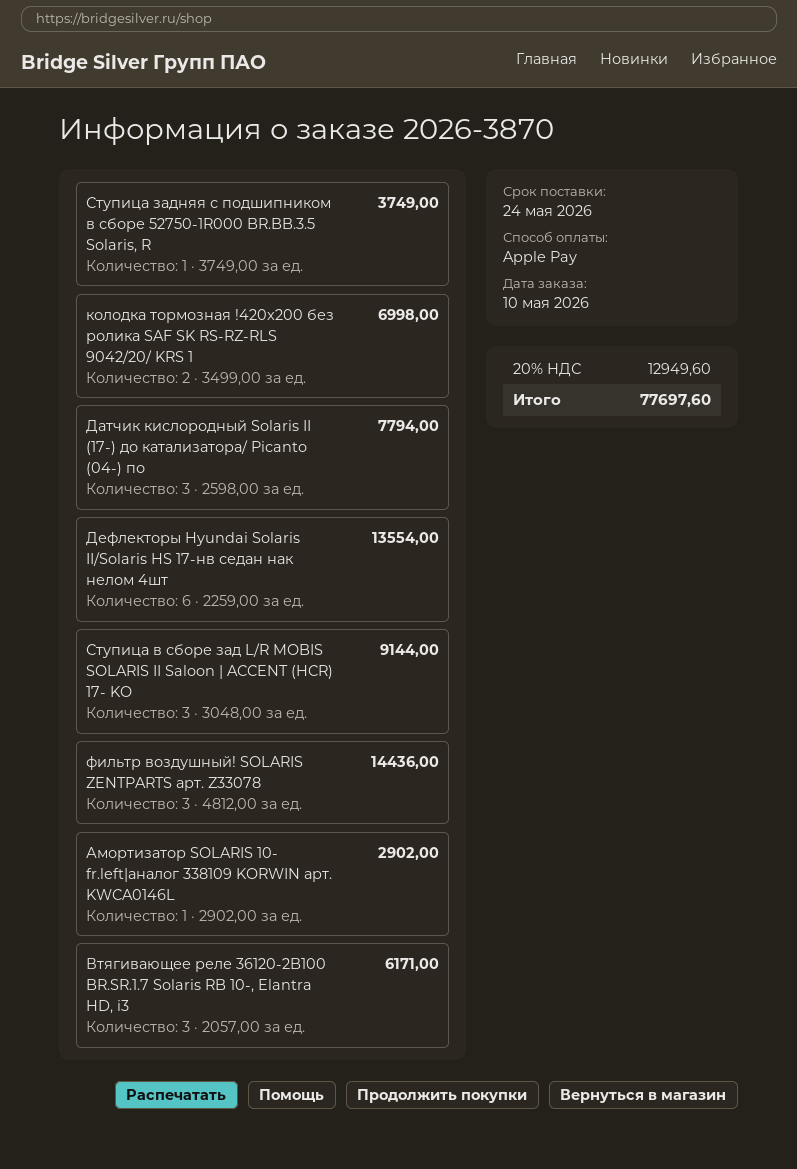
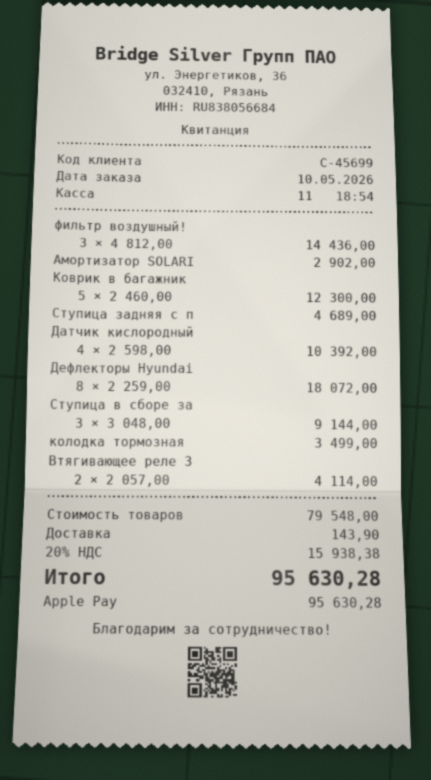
Ступица задняя с подшипником в сборе 52750-1R000 BR.BB.3.5 Solaris, R: 1 x 3749.00 = 3749.00 -> 1 x 4689.00 = 4689.00
колодка тормозная !420x200 без ролика SAF SK RS-RZ-RLS 9042/20/ KRS 1: 2 x 3499.00 = 6998.00 -> 1 x 3499.00 = 3499.00
Датчик кислородный Solaris II (17-) до катализатора/ Picanto (04-) по: 3 x 2598.00 = 7794.00 -> 4 x 2598.00 = 10392.00
Дефлекторы Hyundai Solaris II/Solaris HS 17-нв седан нак нелом 4шт: 6 x 2259.00 = 13554.00 -> 8 x 2259.00 = 18072.00
Втягивающее реле 36120-2B100 BR.SR.1.7 Solaris RB 10-, Elantra HD, i3: 3 x 2057.00 = 6171.00 -> 2 x 2057.00 = 4114.00
Коврик в багажник: none -> 5 x 2460.00 = 12300.00
shipping: none -> 143.90
tax: 20% = 12949.60 -> 20% = 15938.38
total: 77697.60 -> 95630.28

